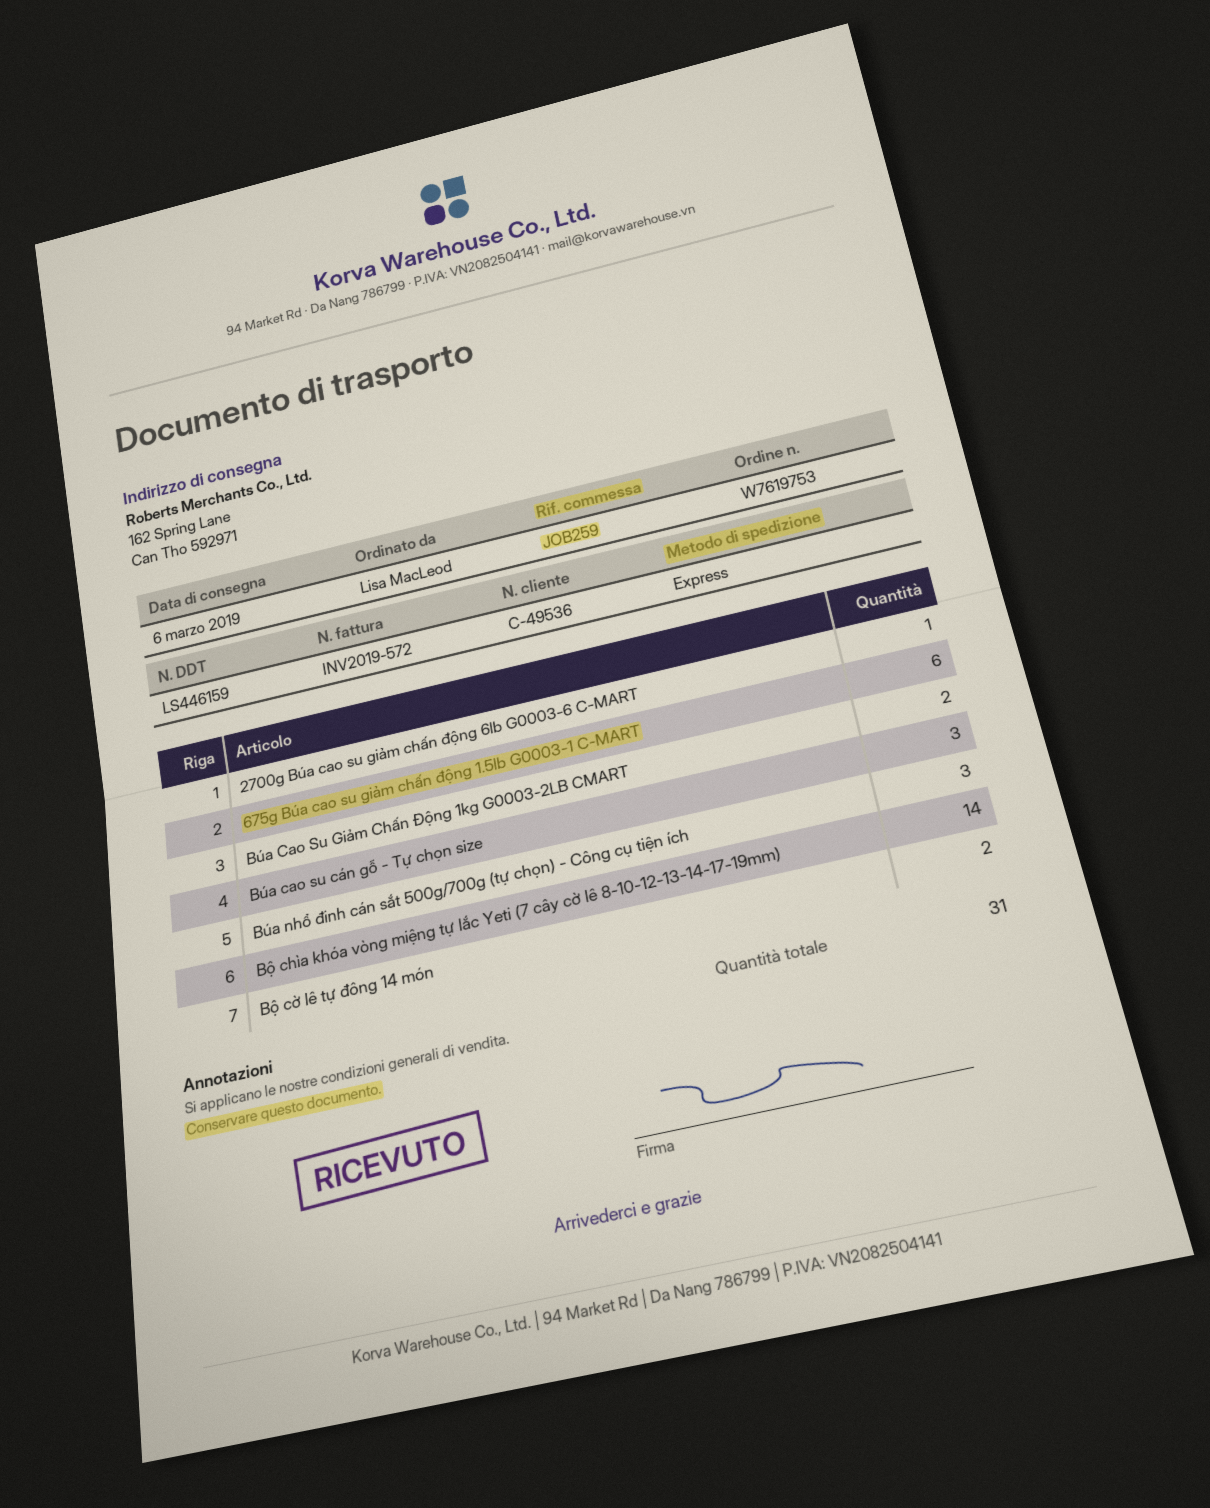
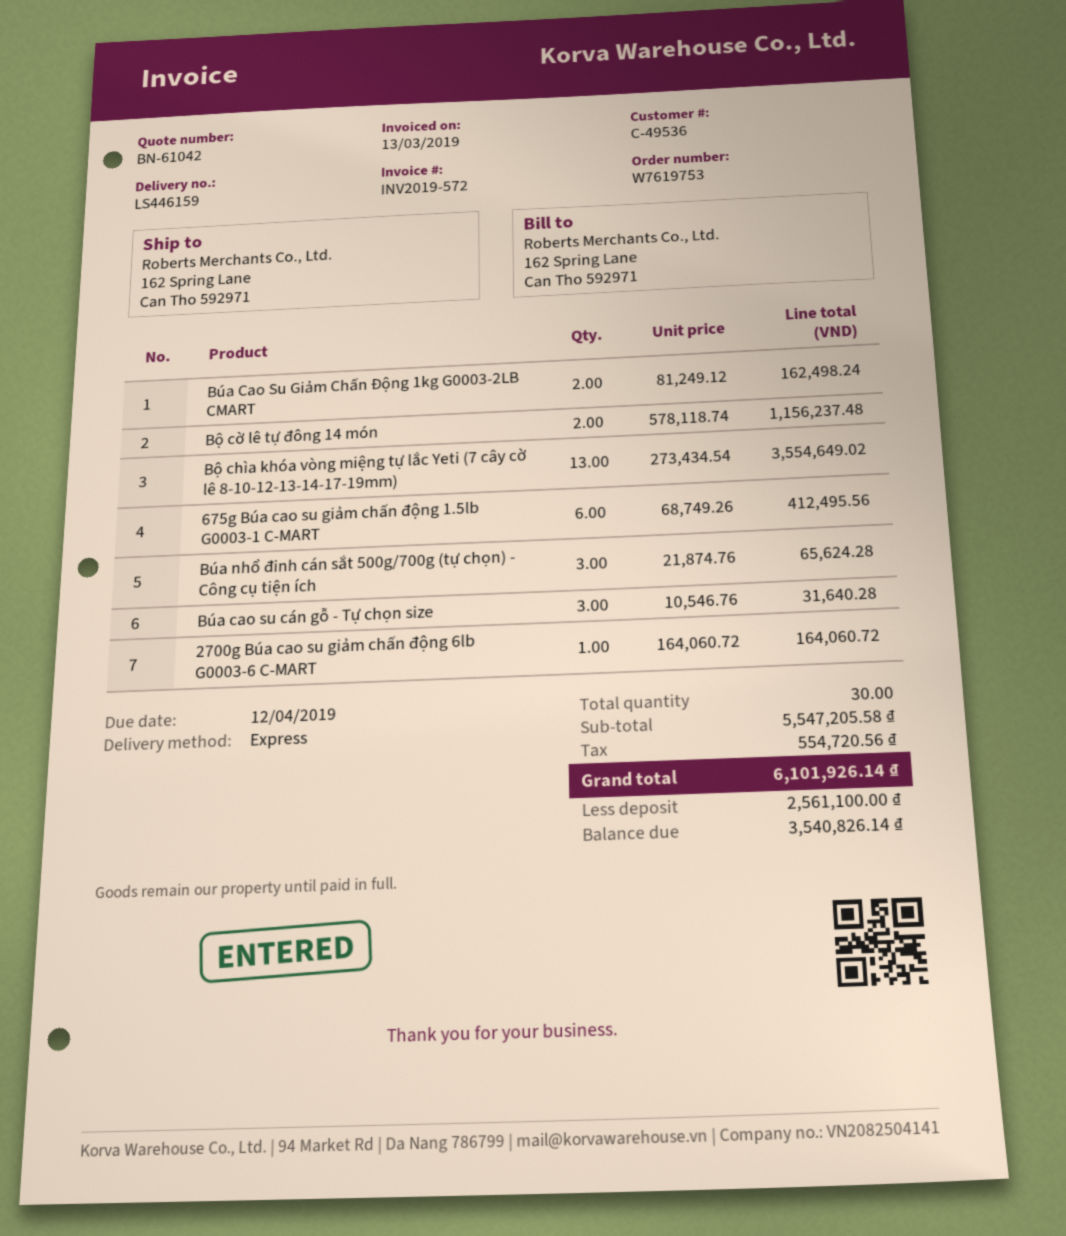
Bộ chìa khóa vòng miệng tự lắc Yeti (7 cây cờ lê 8-10-12-13-14-17-19mm): 14 -> 13
total quantity: 31 -> 30

